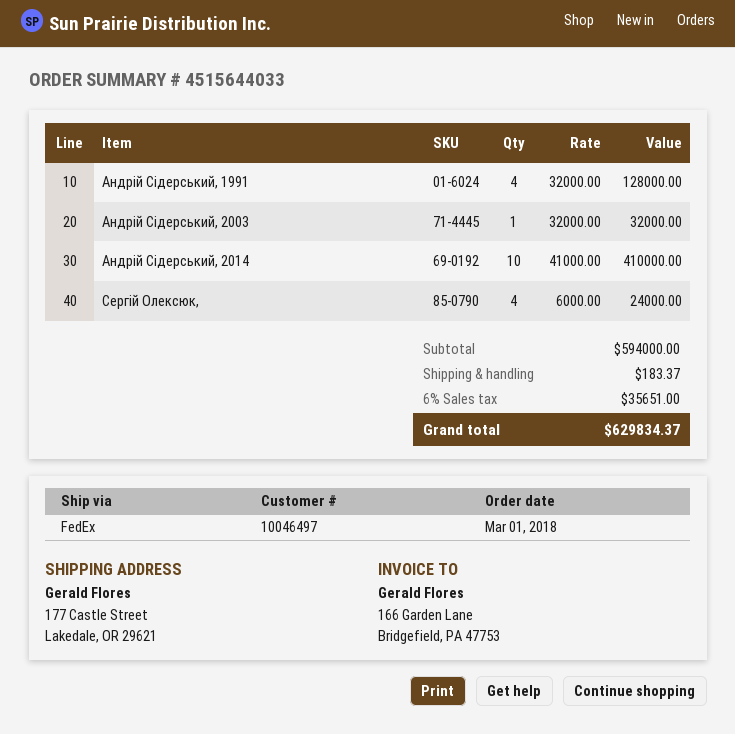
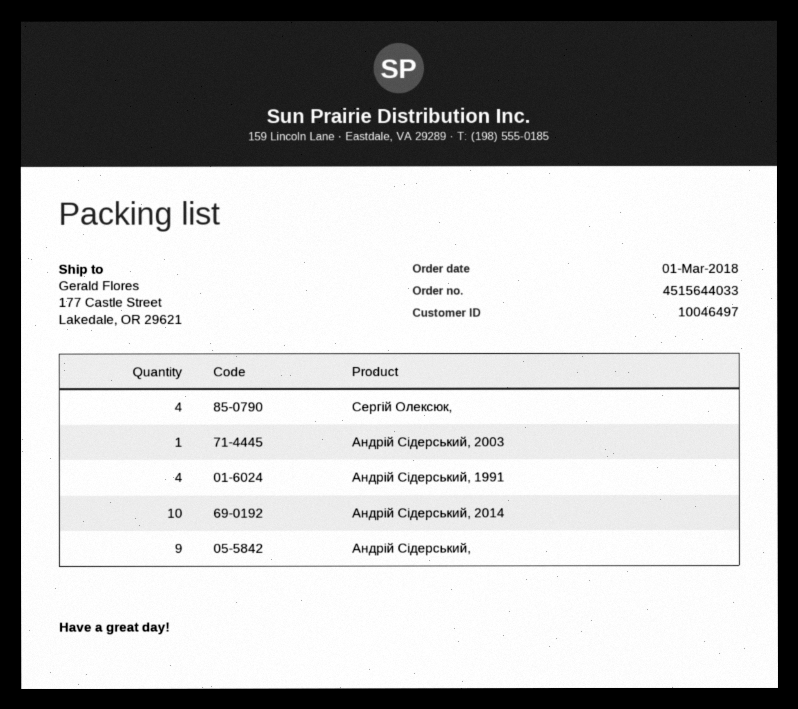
Андрій Сідерський,: none -> 9

